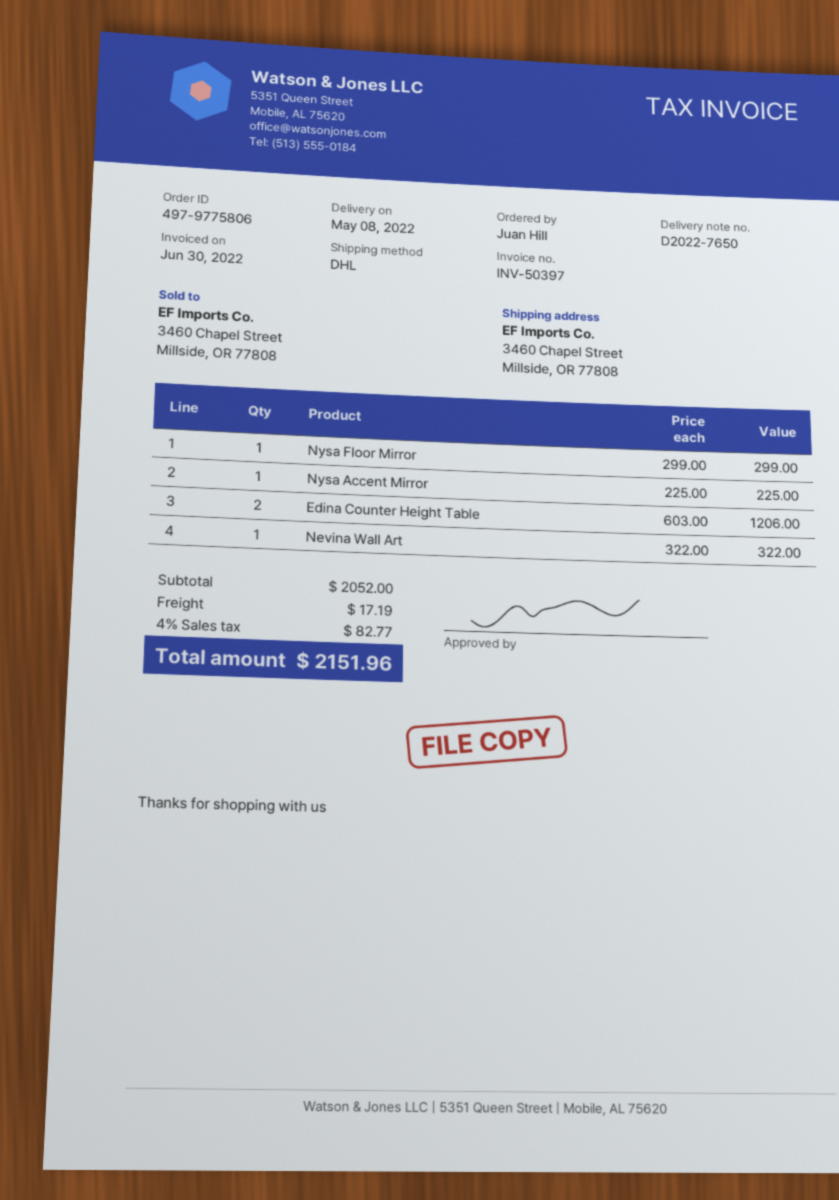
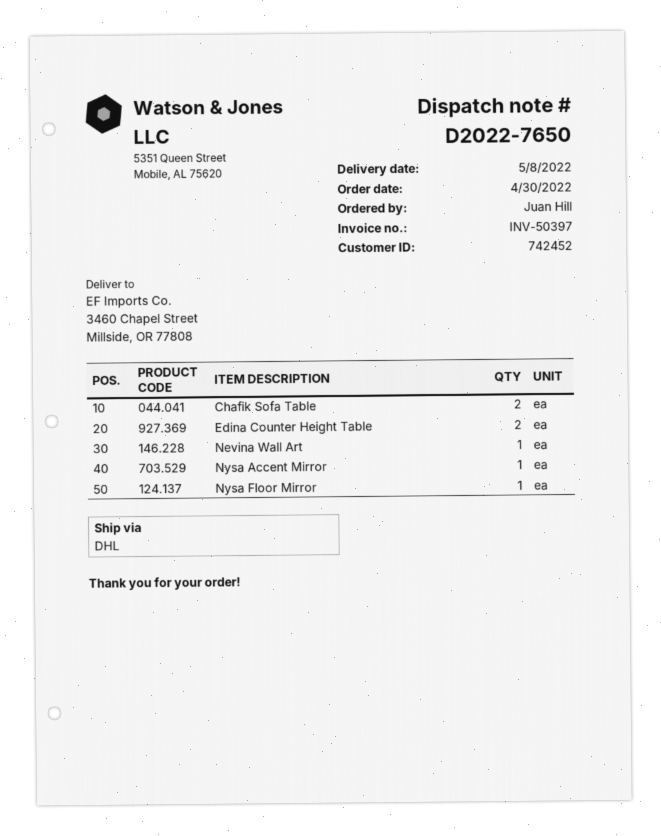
Chafik Sofa Table: none -> 2

